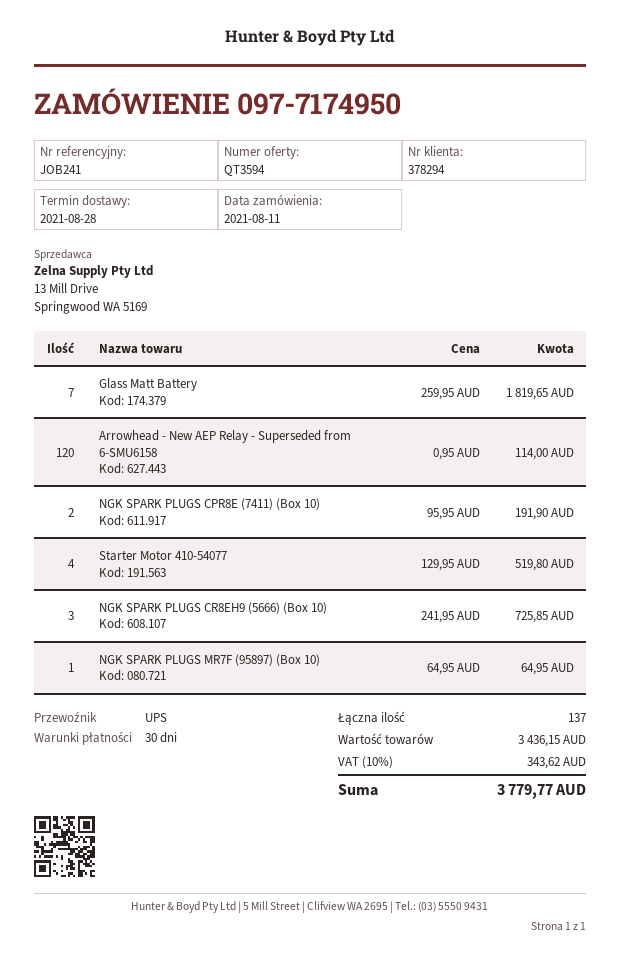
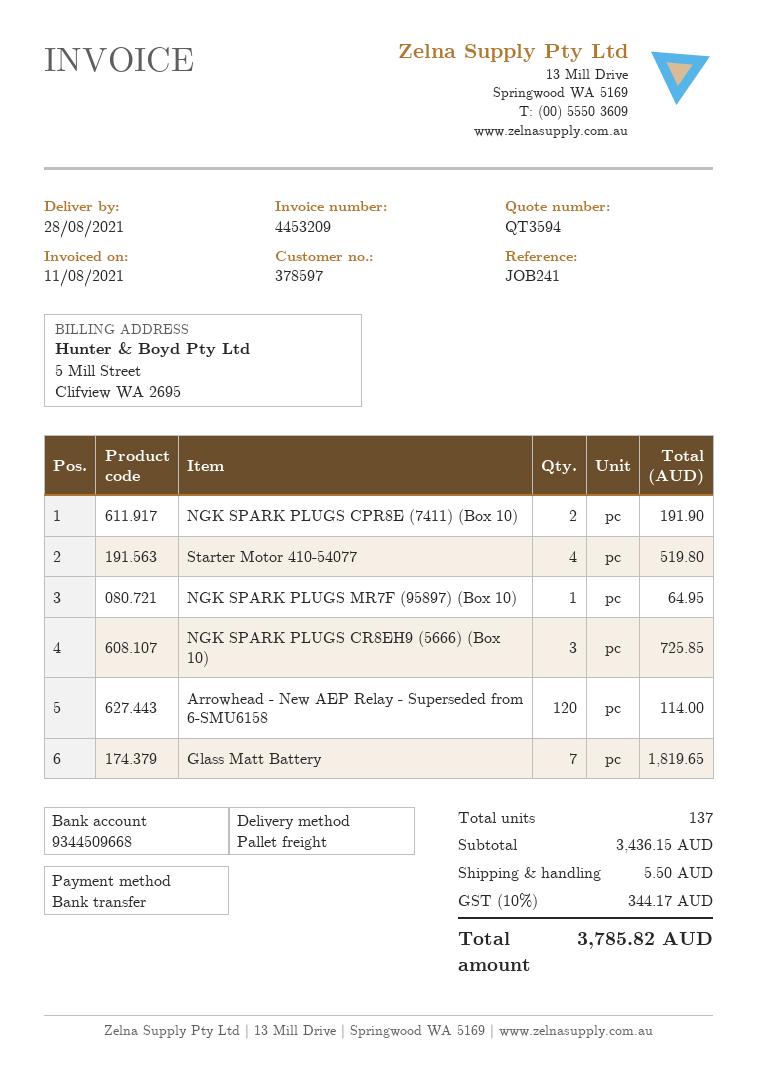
customer number: 378294 -> 378597
shipping method: UPS -> pallet freight
shipping: none -> 5.50
tax: 10% = 343.62 -> 10% = 344.17
total: 3779.77 -> 3785.82

